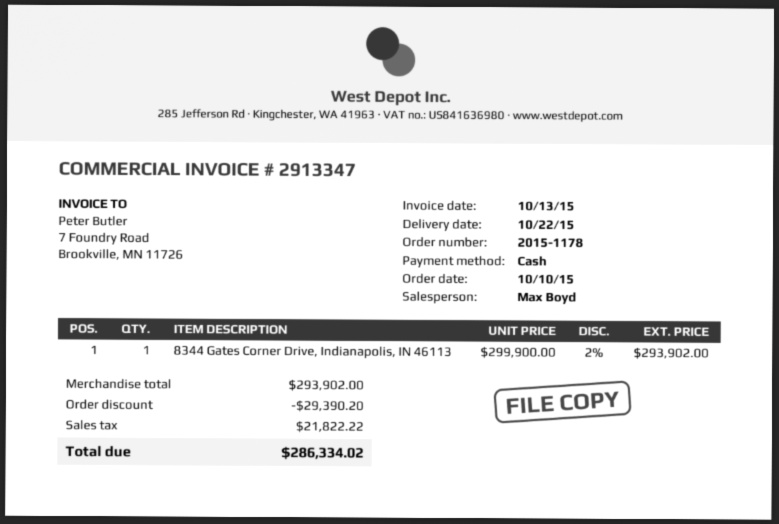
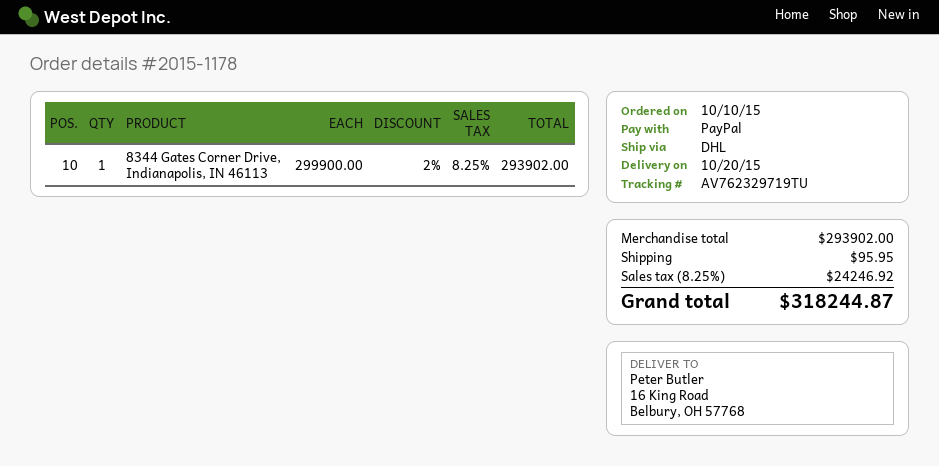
delivery date: 2015-10-22 -> 2015-10-20
payment method: cash -> PayPal
discount: 29390.20 -> none
shipping: none -> 95.95
tax: 21822.22 -> 24246.92
total: 286334.02 -> 318244.87

